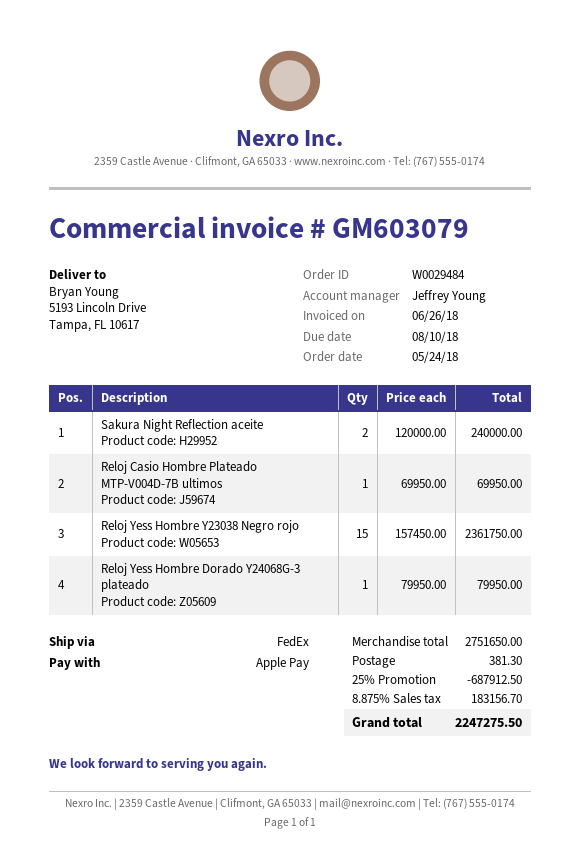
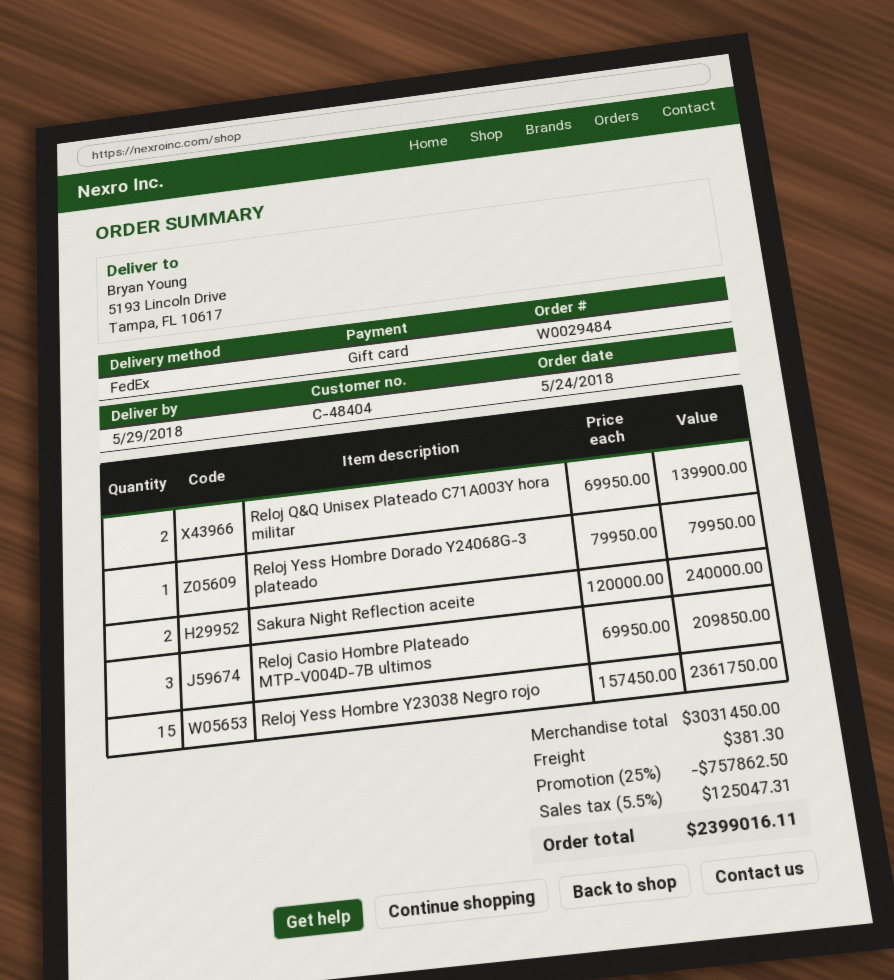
payment method: Apple Pay -> gift card
Reloj Casio Hombre Plateado MTP-V004D-7B ultimos: 1 x 69950.00 = 69950.00 -> 3 x 69950.00 = 209850.00
Reloj Q&Q Unisex Plateado C71A003Y hora militar: none -> 2 x 69950.00 = 139900.00
subtotal: 2751650.00 -> 3031450.00
discount: 25% = 687912.50 -> 25% = 757862.50
tax: 8.875% = 183156.70 -> 5.5% = 125047.31
total: 2247275.50 -> 2399016.11

